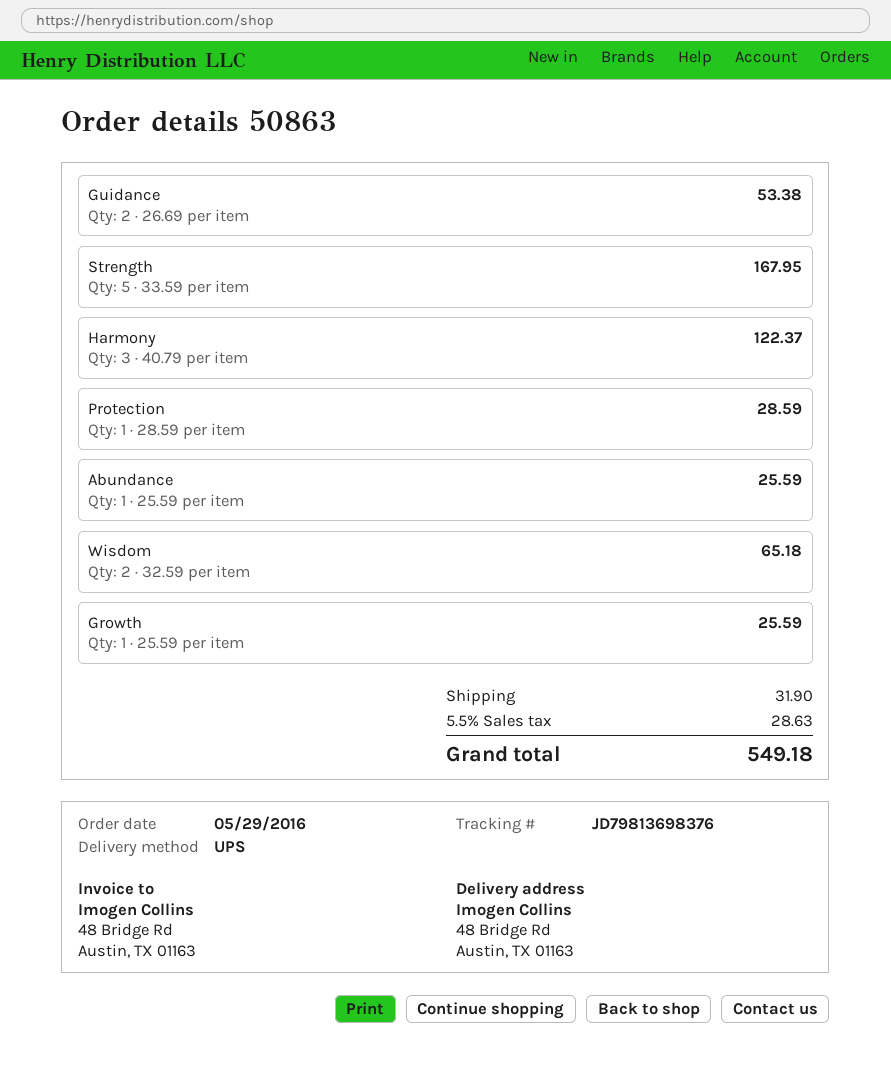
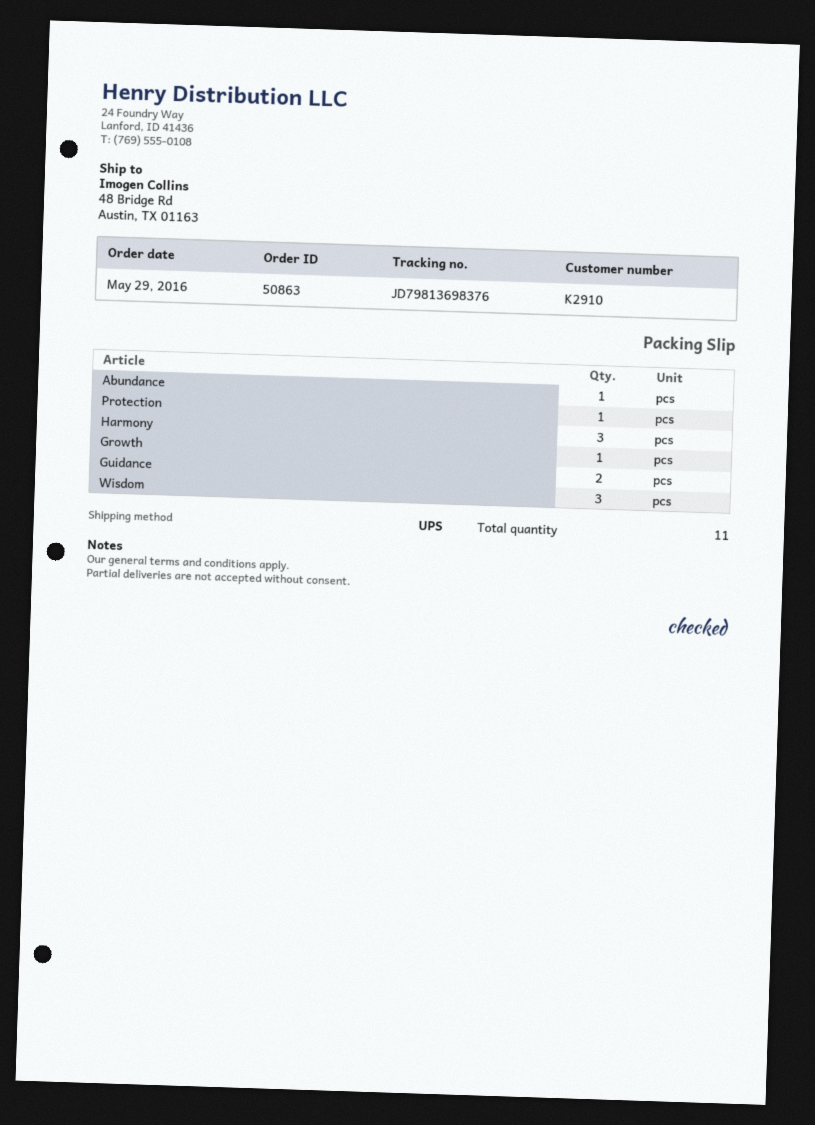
Strength: 5 -> none
Wisdom: 2 -> 3

